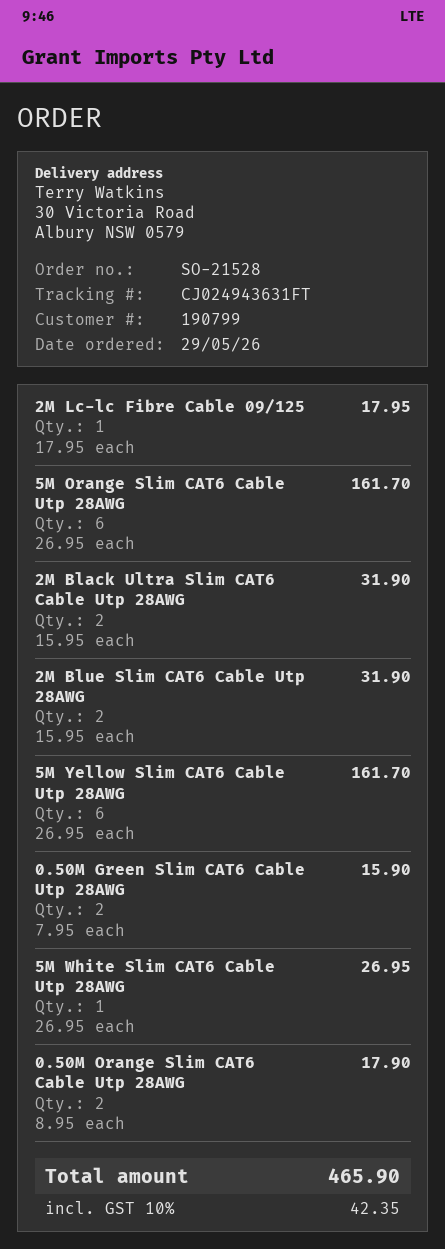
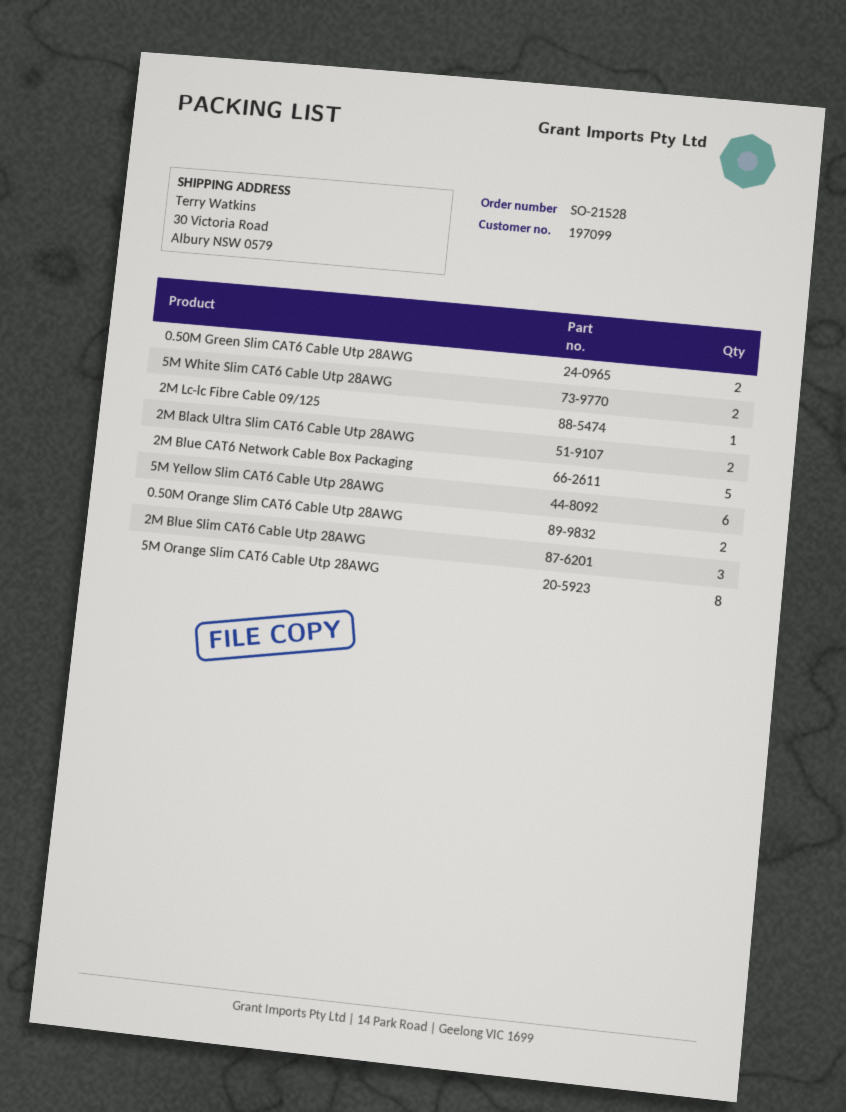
customer number: 190799 -> 197099
5M Orange Slim CAT6 Cable Utp 28AWG: 6 -> 8
2M Blue Slim CAT6 Cable Utp 28AWG: 2 -> 3
5M White Slim CAT6 Cable Utp 28AWG: 1 -> 2
2M Blue CAT6 Network Cable Box Packaging: none -> 5

